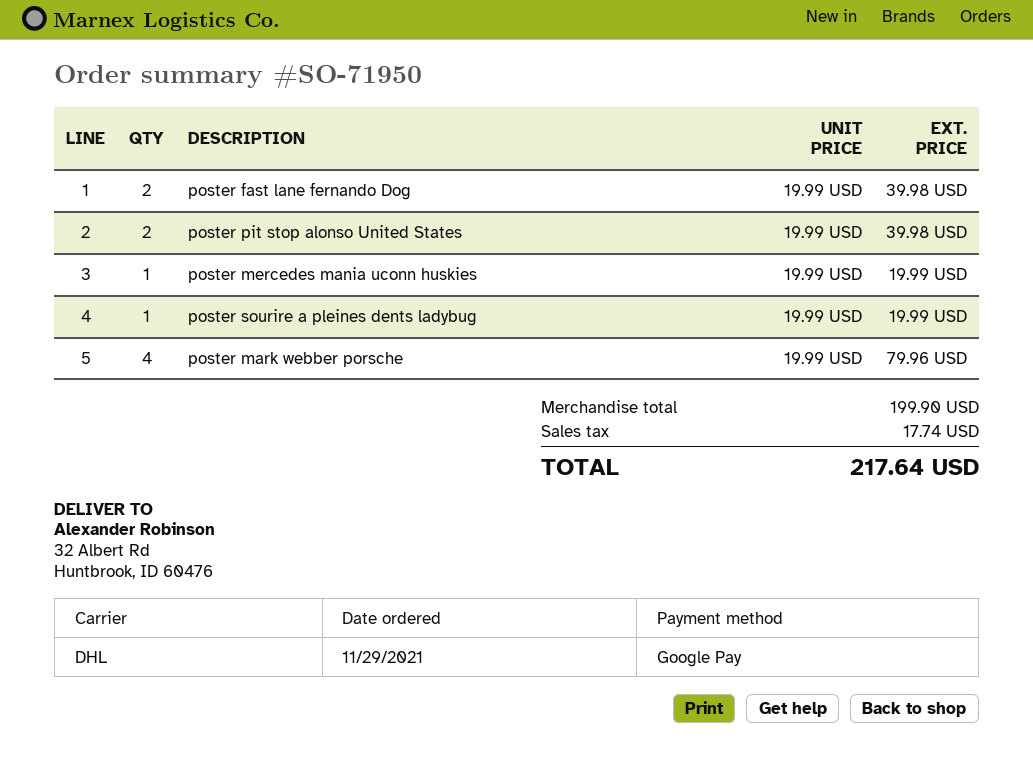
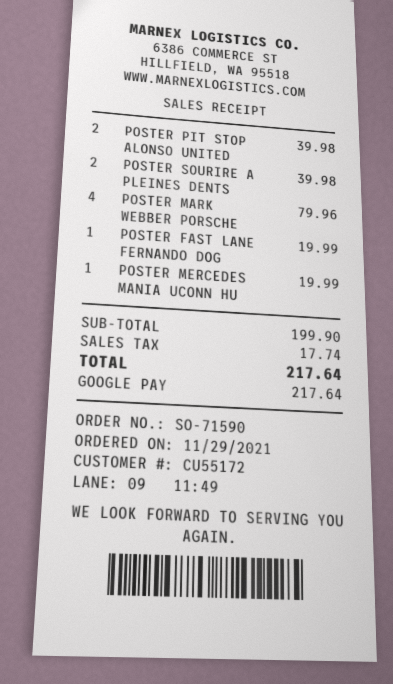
order number: SO-71950 -> SO-71590
poster fast lane fernando Dog: 2 for 39.98 -> 1 for 19.99
poster sourire a pleines dents ladybug: 1 for 19.99 -> 2 for 39.98

